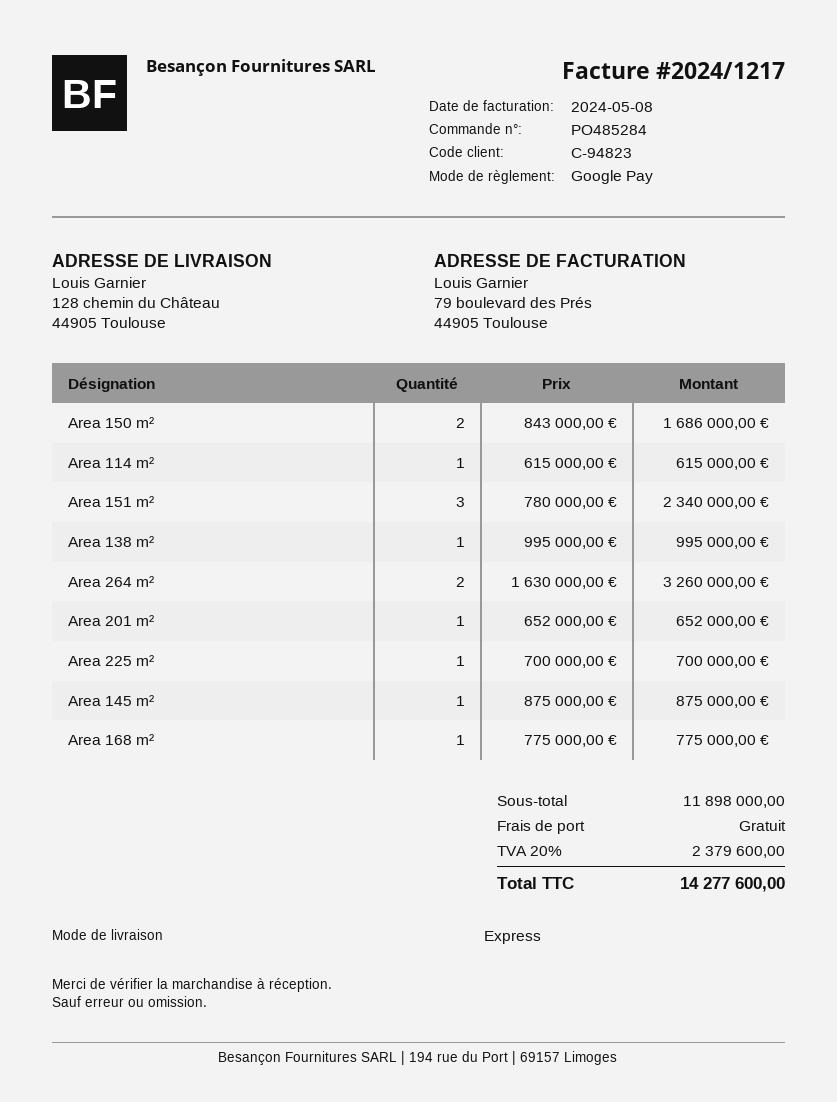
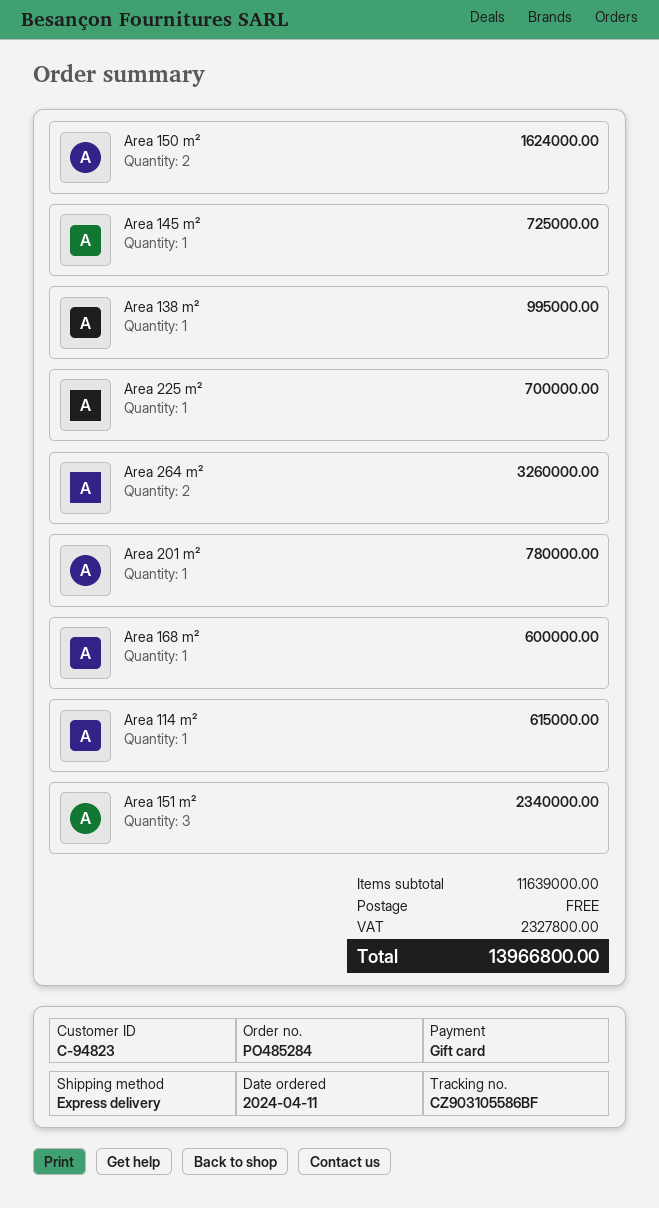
payment method: Google Pay -> gift card
Area 150 m²: 2 for 1686000.00 -> 2 for 1624000.00
Area 201 m²: 1 for 652000.00 -> 1 for 780000.00
Area 145 m²: 1 for 875000.00 -> 1 for 725000.00
Area 168 m²: 1 for 775000.00 -> 1 for 600000.00
subtotal: 11898000.00 -> 11639000.00
tax: 2379600.00 -> 2327800.00
total: 14277600.00 -> 13966800.00

